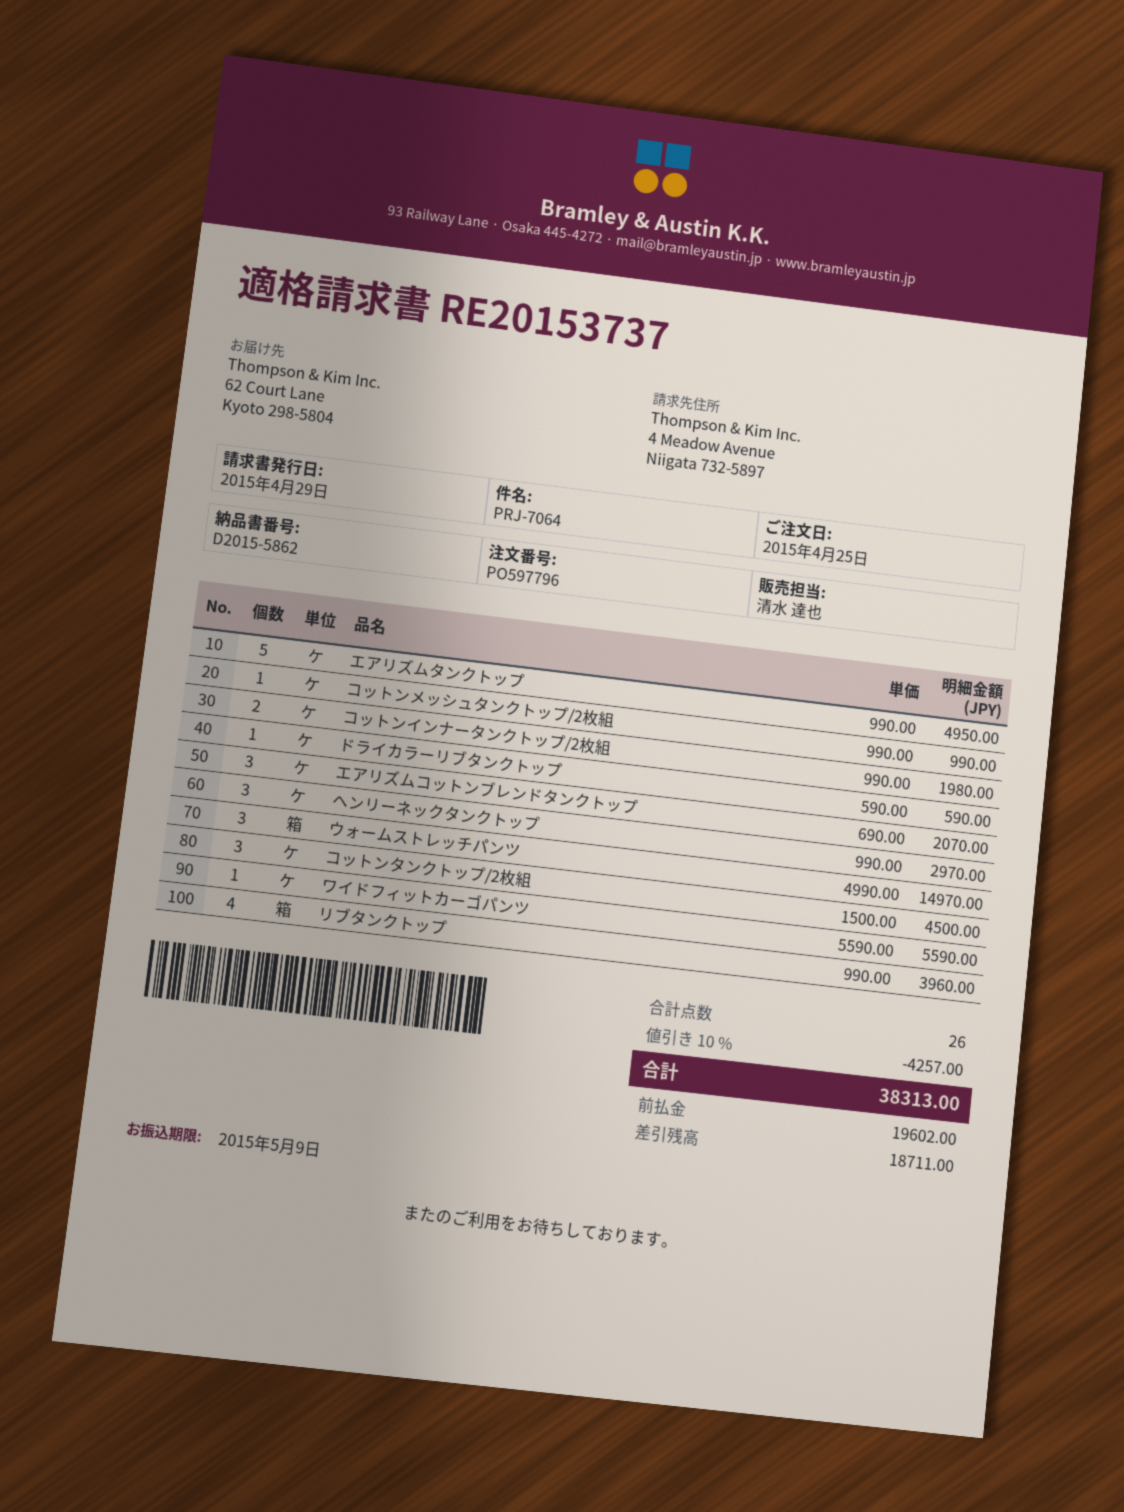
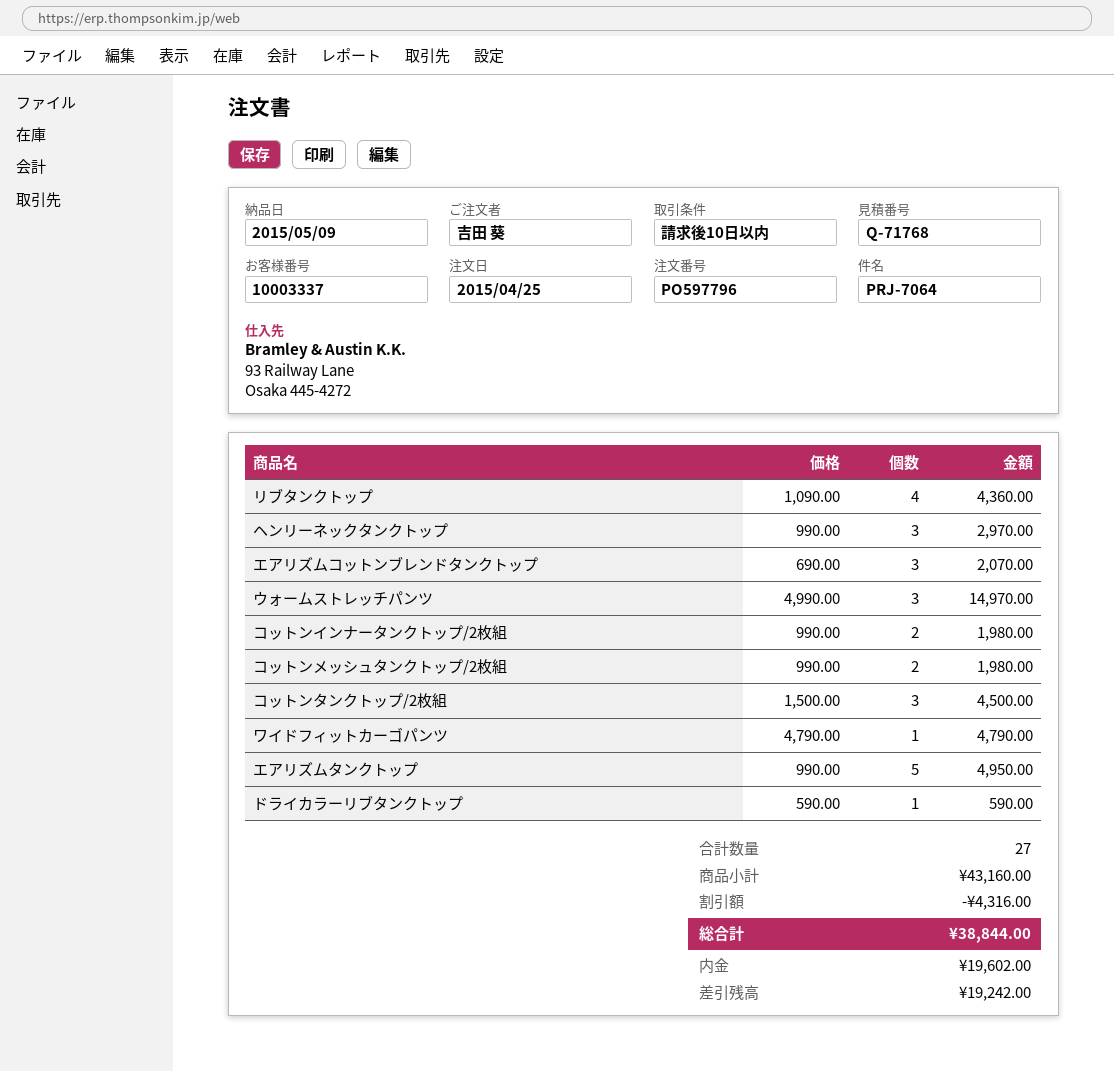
コットンメッシュタンクトップ/2枚組: 1 x 990.00 = 990.00 -> 2 x 990.00 = 1980.00
ワイドフィットカーゴパンツ: 1 x 5590.00 = 5590.00 -> 1 x 4790.00 = 4790.00
リブタンクトップ: 4 x 990.00 = 3960.00 -> 4 x 1090.00 = 4360.00
total quantity: 26 -> 27
discount: 4257.00 -> 4316.00
total: 38313.00 -> 38844.00
balance: 18711.00 -> 19242.00

